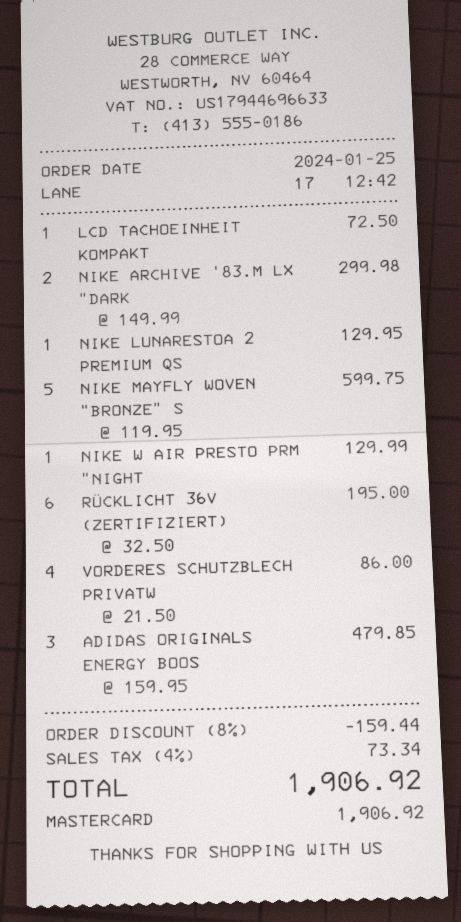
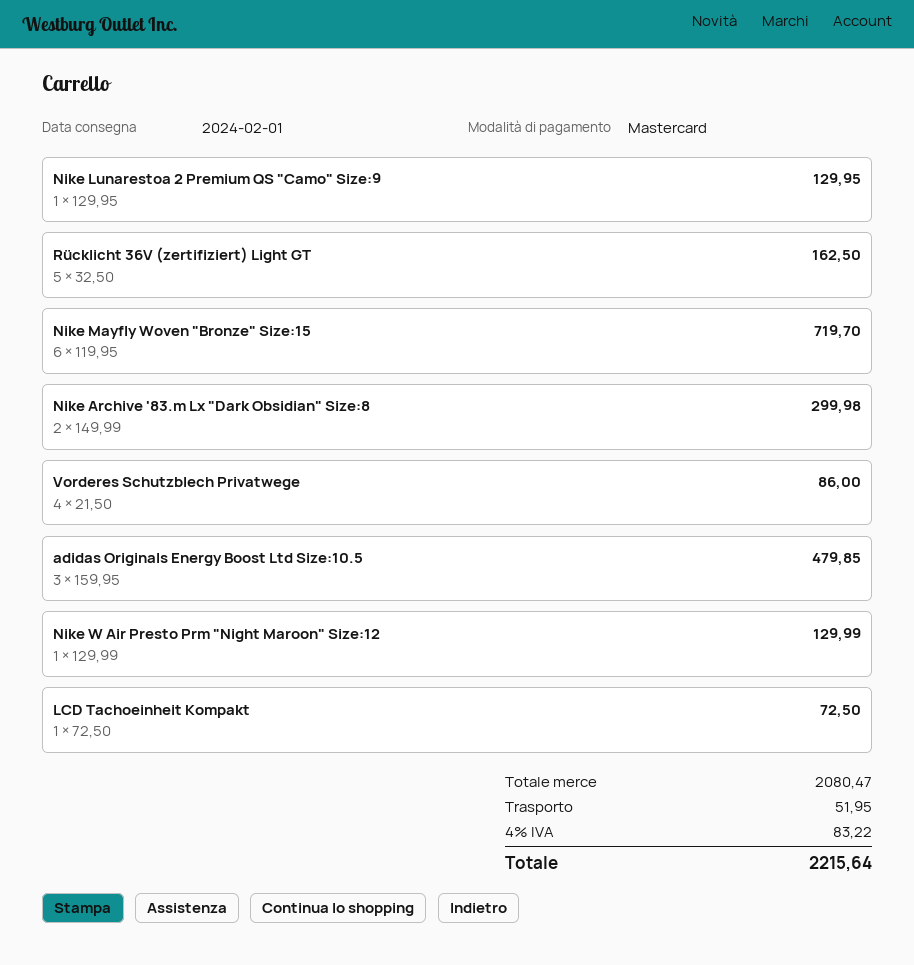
NIKE MAYFLY WOVEN "BRONZE" S: 5 x 119.95 = 599.75 -> 6 x 119.95 = 719.70
RÜCKLICHT 36V (ZERTIFIZIERT): 6 x 32.50 = 195.00 -> 5 x 32.50 = 162.50
discount: 8% = 159.44 -> none
shipping: none -> 51.95
tax: 4% = 73.34 -> 4% = 83.22
total: 1906.92 -> 2215.64

